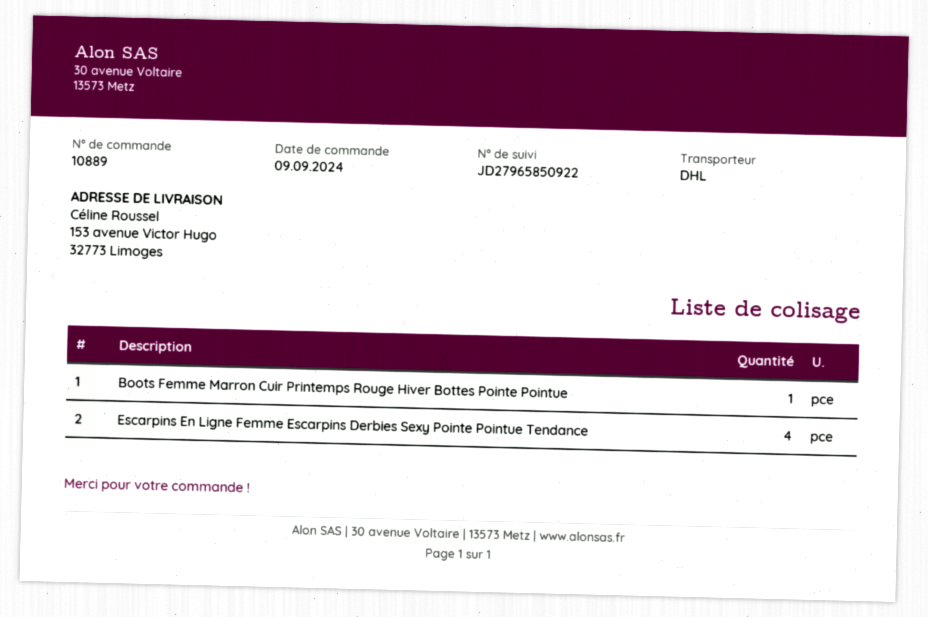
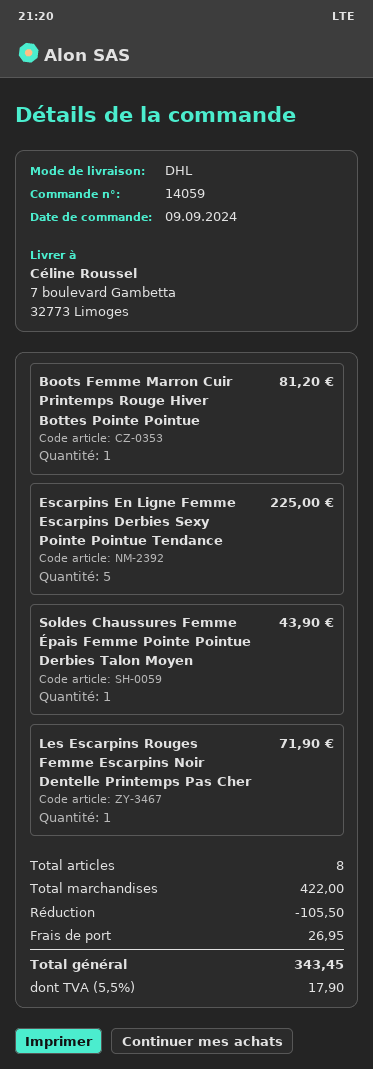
order number: 10889 -> 14059
ship to: 153 avenue Victor Hugo, 32773 Limoges -> 7 boulevard Gambetta, 32773 Limoges
Escarpins En Ligne Femme Escarpins Derbies Sexy Pointe Pointue Tendance: 4 -> 5
Soldes Chaussures Femme Épais Femme Pointe Pointue Derbies Talon Moyen: none -> 1
Les Escarpins Rouges Femme Escarpins Noir Dentelle Printemps Pas Cher: none -> 1

